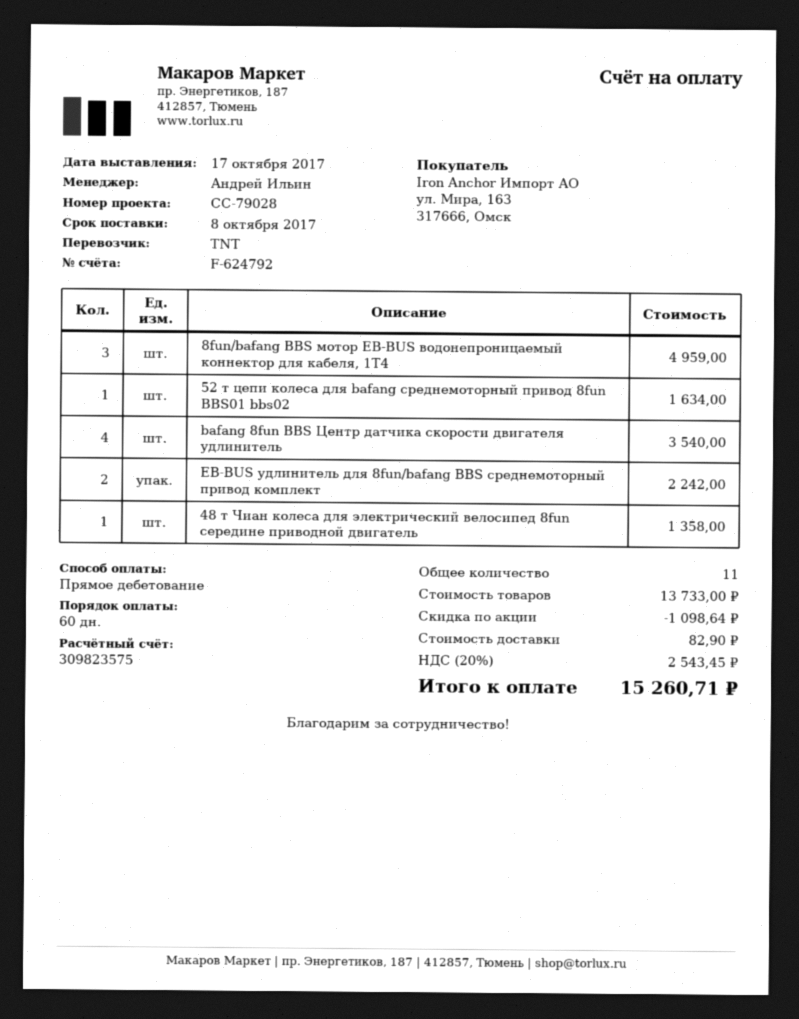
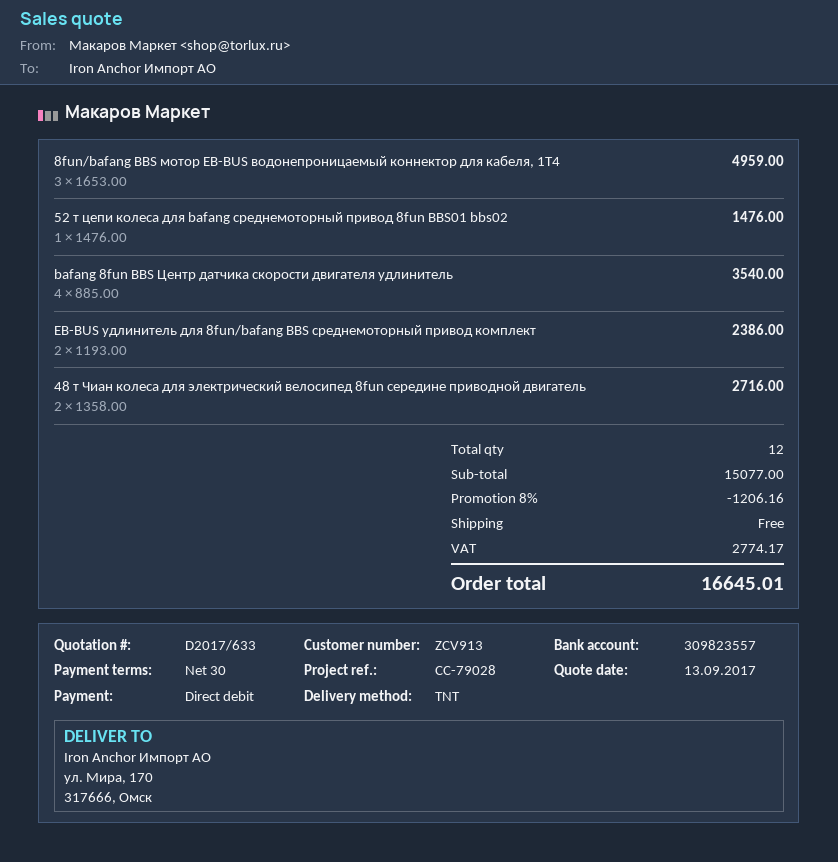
payment terms: 60 days -> 30 days
bank account: 309823575 -> 309823557
52 т цепи колеса для bafang среднемоторный привод 8fun BBS01 bbs02: 1 for 1634.00 -> 1 for 1476.00
EB-BUS удлинитель для 8fun/bafang BBS среднемоторный привод комплект: 2 for 2242.00 -> 2 for 2386.00
48 т Чиан колеса для электрический велосипед 8fun середине приводной двигатель: 1 for 1358.00 -> 2 for 2716.00
total quantity: 11 -> 12
subtotal: 13733.00 -> 15077.00
discount: 1098.64 -> 1206.16
shipping: 82.90 -> 0.00
tax: 2543.45 -> 2774.17
total: 15260.71 -> 16645.01

